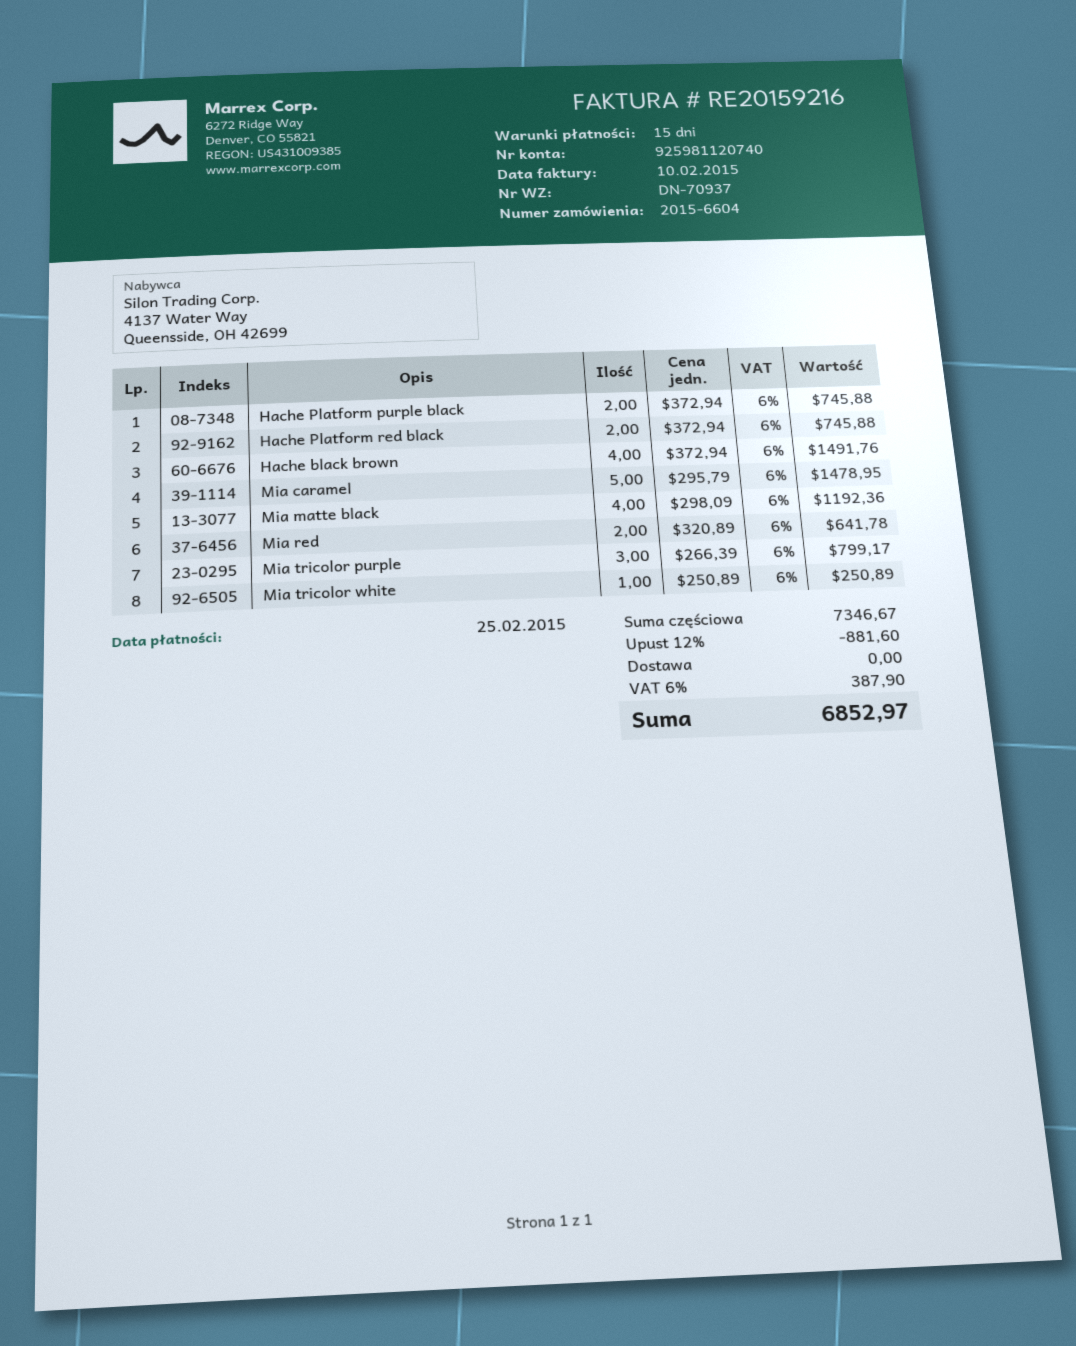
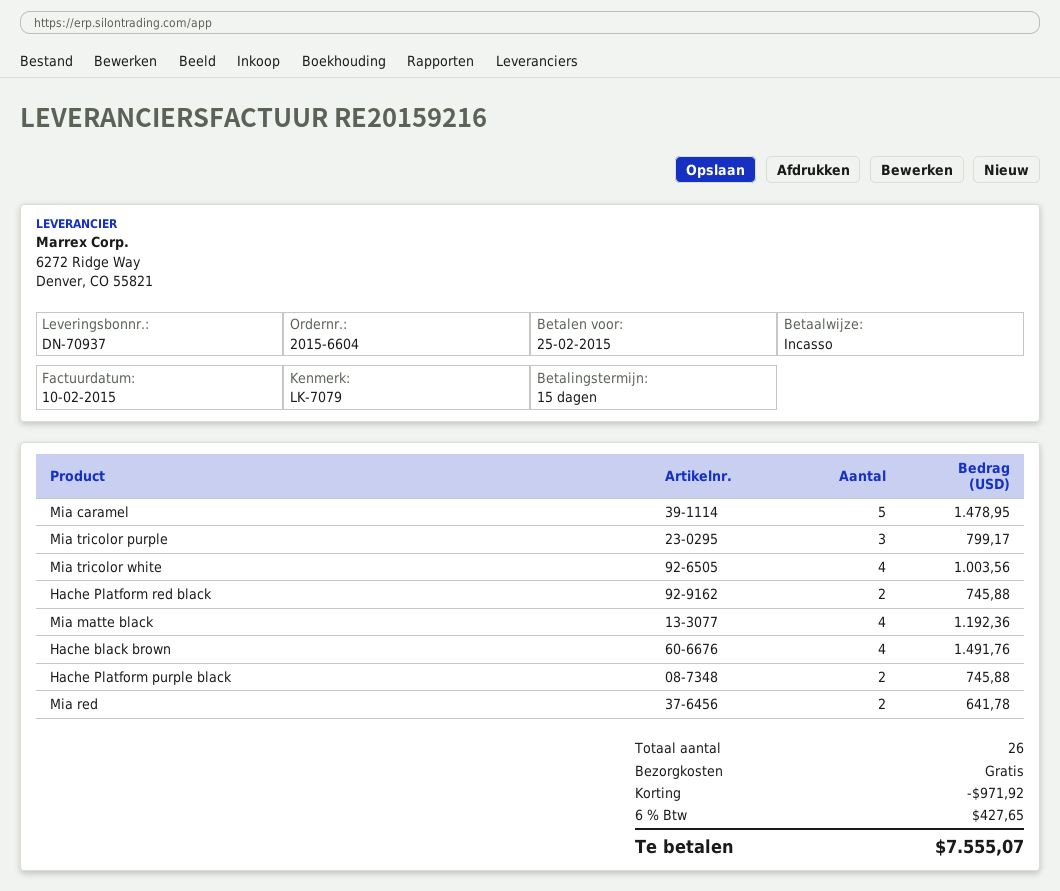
Mia tricolor white: 1 for 250.89 -> 4 for 1003.56
discount: 881.60 -> 971.92
tax: 6% = 387.90 -> 6% = 427.65
total: 6852.97 -> 7555.07

